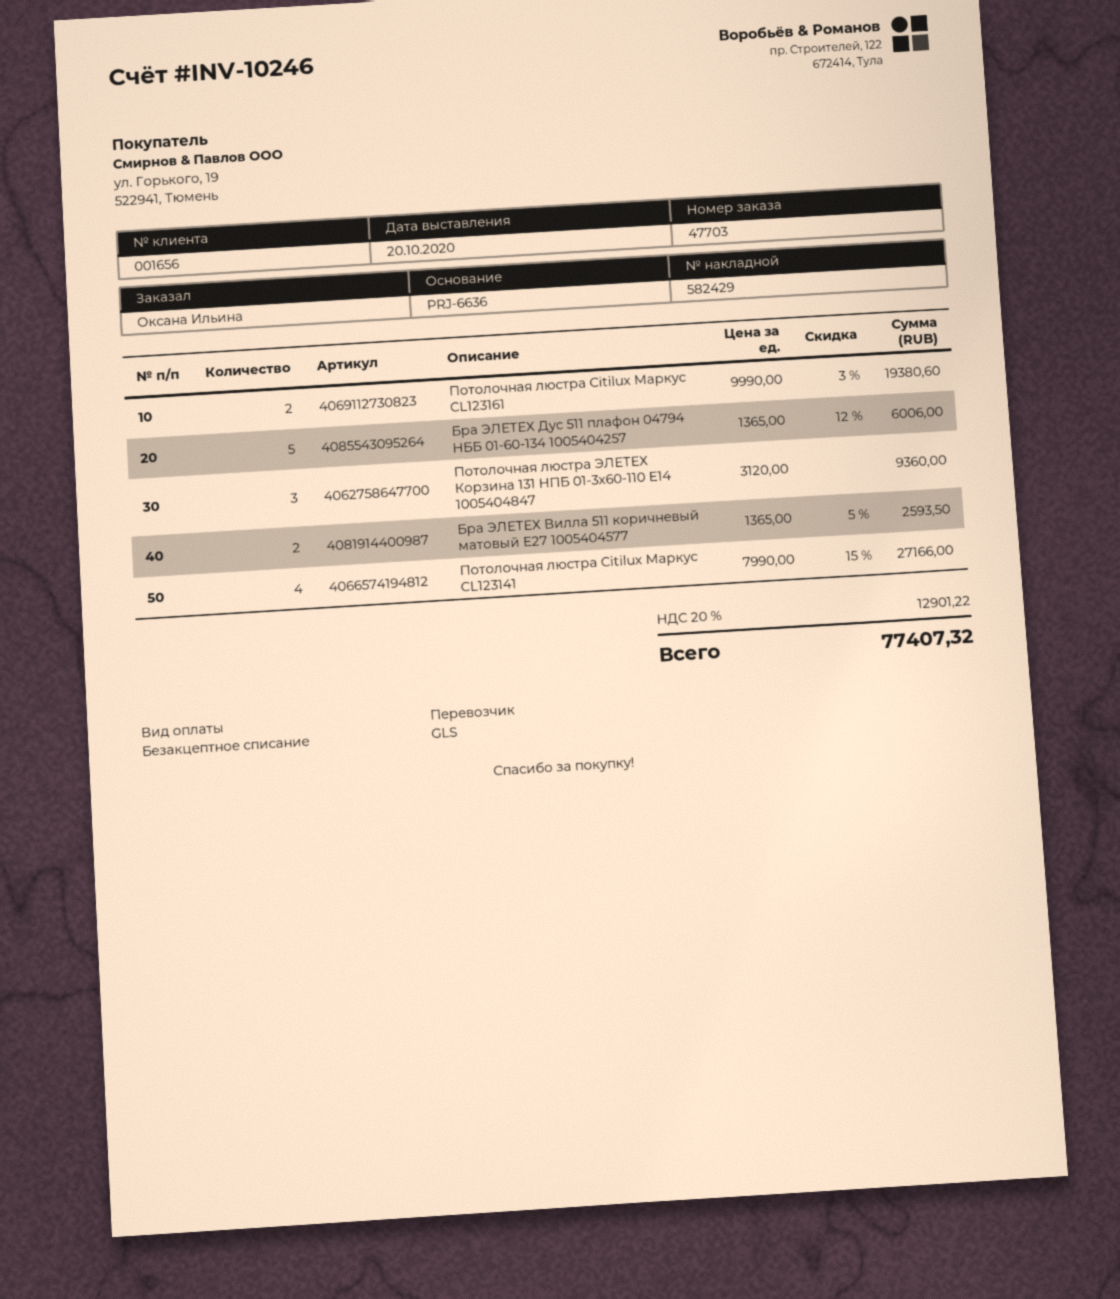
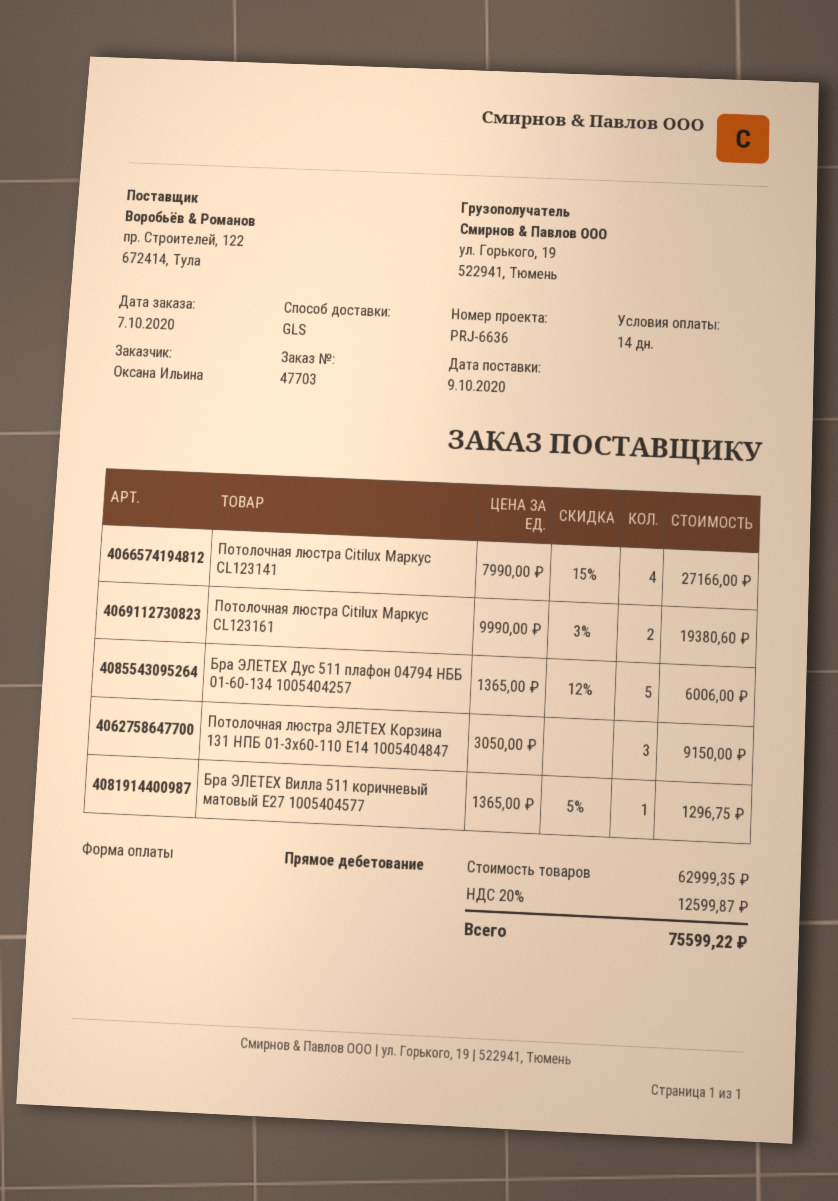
Потолочная люстра ЭЛЕТЕХ Корзина 131 НПБ 01-3x60-110 E14 1005404847: 3 x 3120.00 = 9360.00 -> 3 x 3050.00 = 9150.00
Бра ЭЛЕТЕХ Вилла 511 коричневый матовый E27 1005404577: 2 x 1365.00 - 5% = 2593.50 -> 1 x 1365.00 - 5% = 1296.75
tax: 20% = 12901.22 -> 20% = 12599.87
total: 77407.32 -> 75599.22

